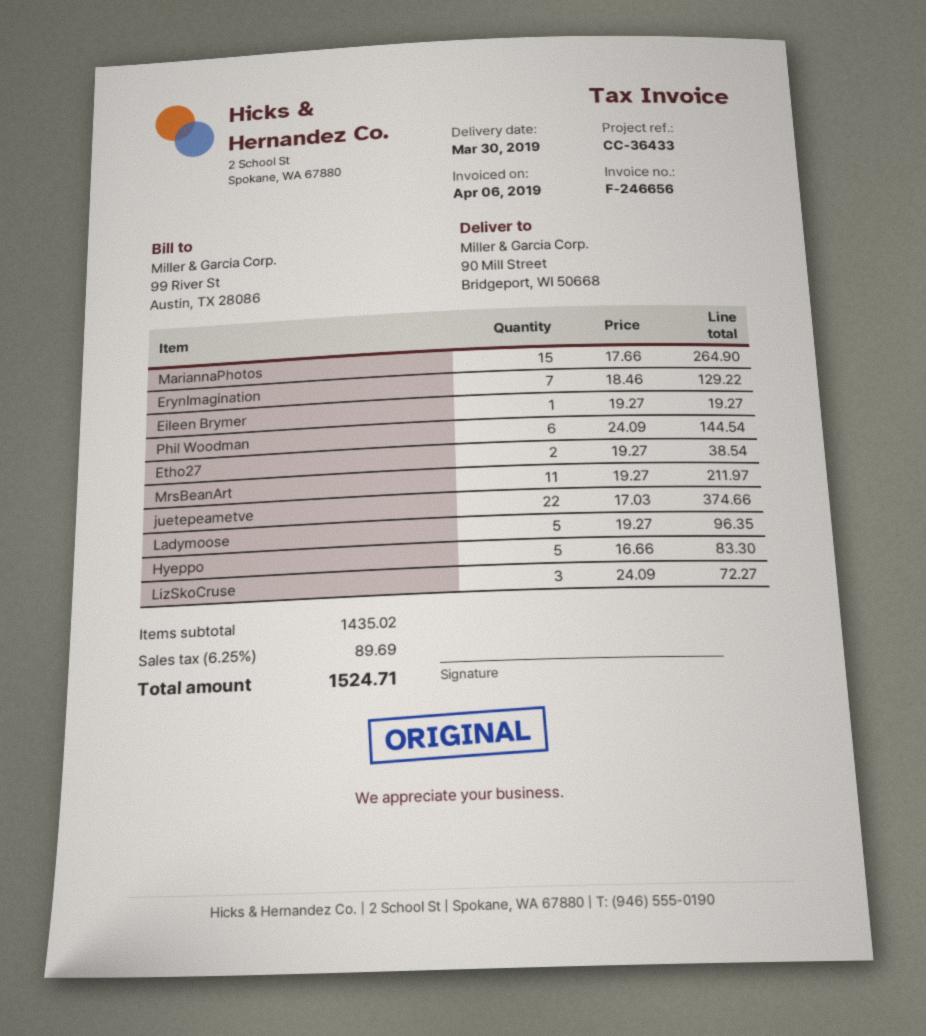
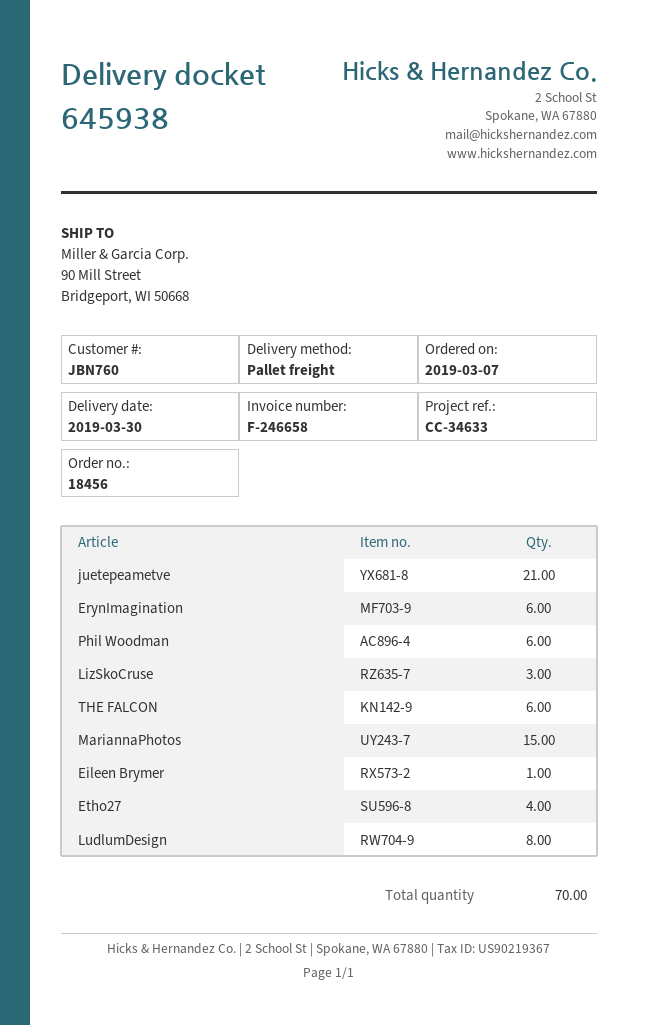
invoice number: F-246656 -> F-246658
reference: CC-36433 -> CC-34633
ErynImagination: 7 -> 6
Etho27: 2 -> 4
MrsBeanArt: 11 -> none
juetepeametve: 22 -> 21
Ladymoose: 5 -> none
Hyeppo: 5 -> none
THE FALCON: none -> 6
LudlumDesign: none -> 8

